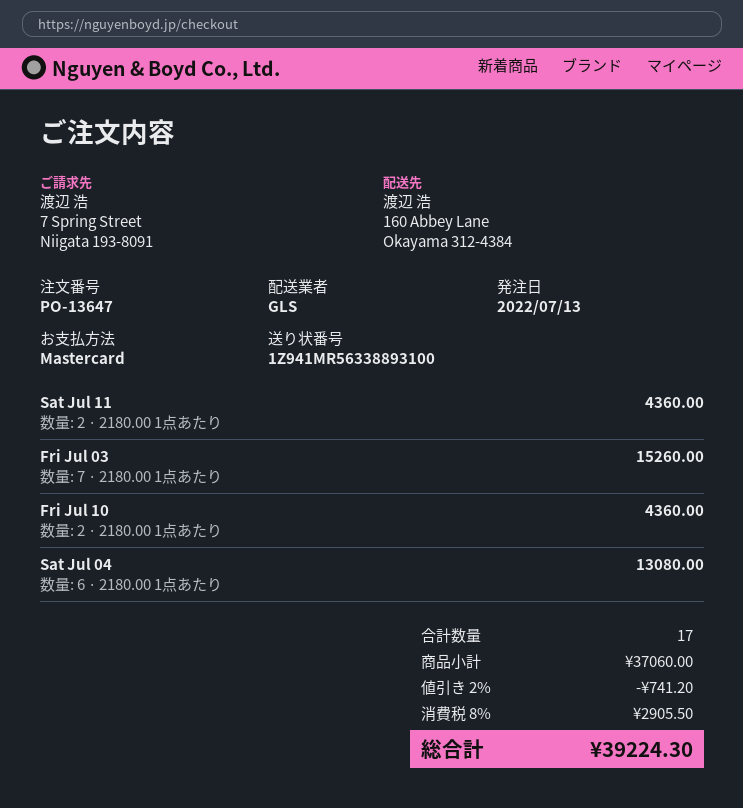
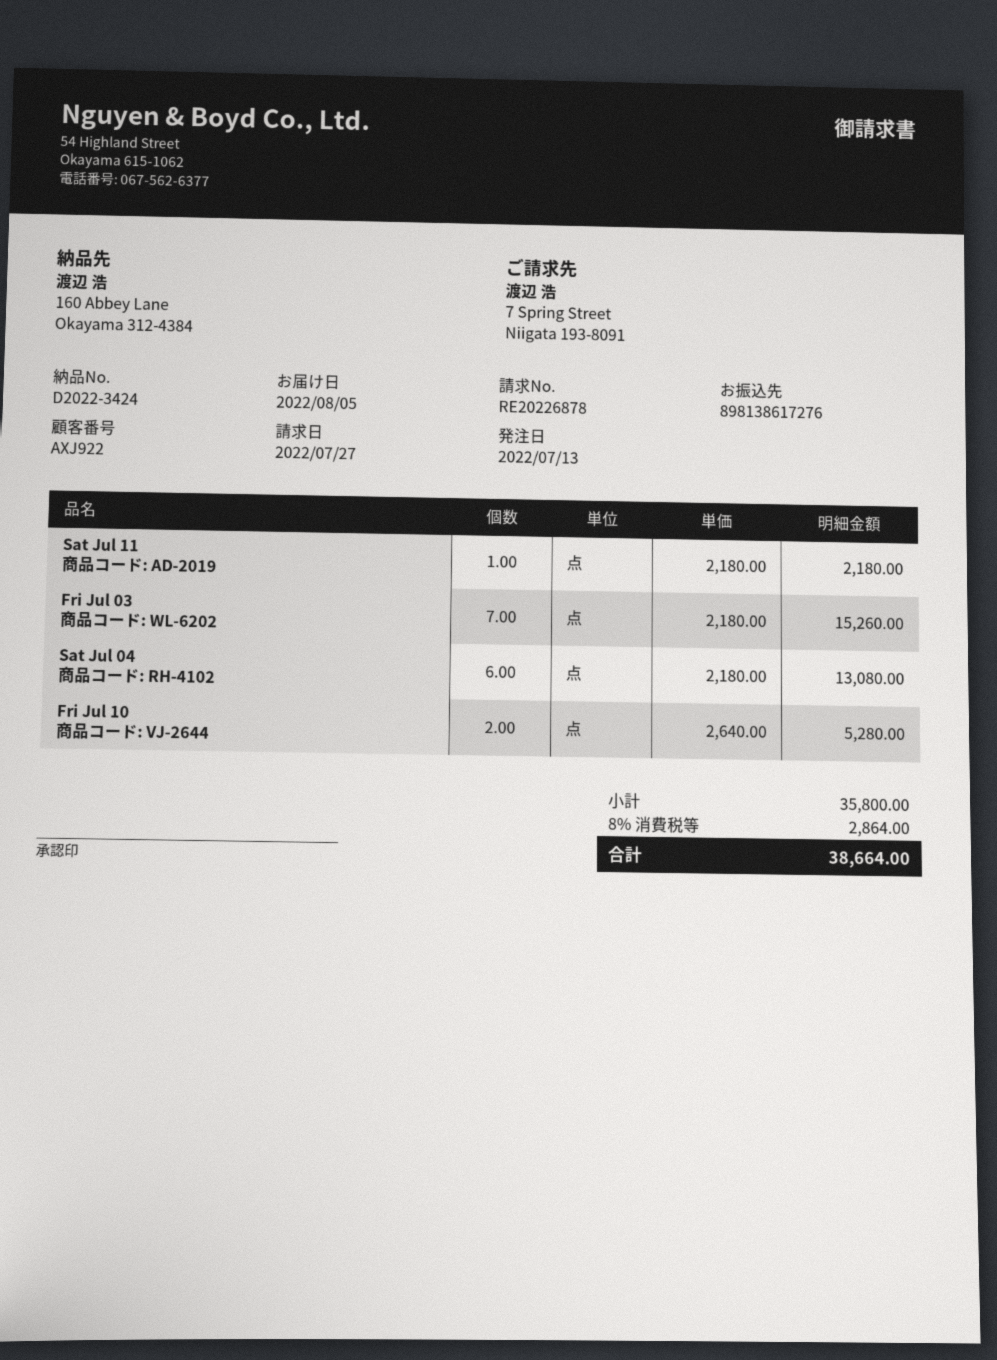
Sat Jul 11: 2 x 2180.00 = 4360.00 -> 1 x 2180.00 = 2180.00
Fri Jul 10: 2 x 2180.00 = 4360.00 -> 2 x 2640.00 = 5280.00
subtotal: 37060.00 -> 35800.00
discount: 2% = 741.20 -> none
tax: 8% = 2905.50 -> 8% = 2864.00
total: 39224.30 -> 38664.00

